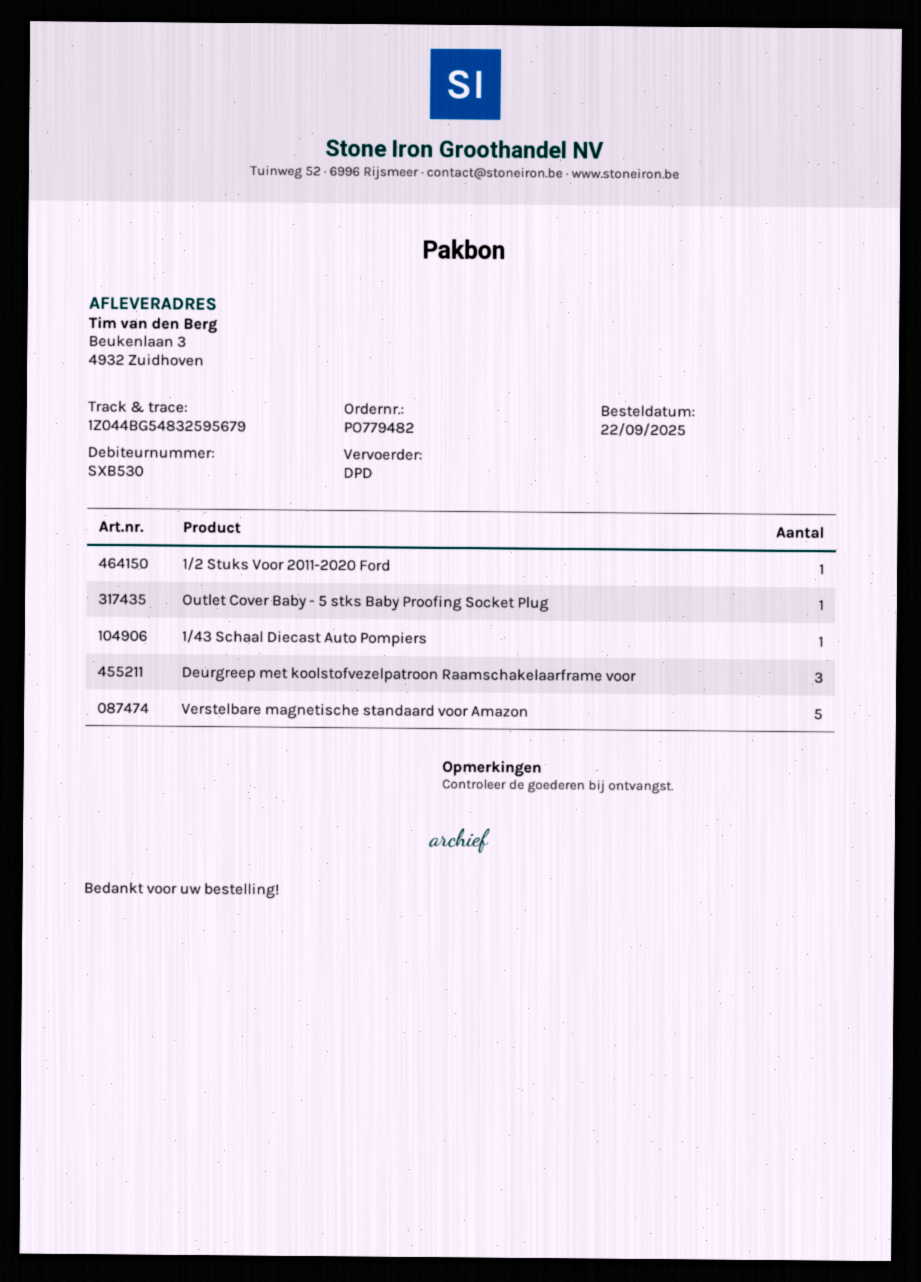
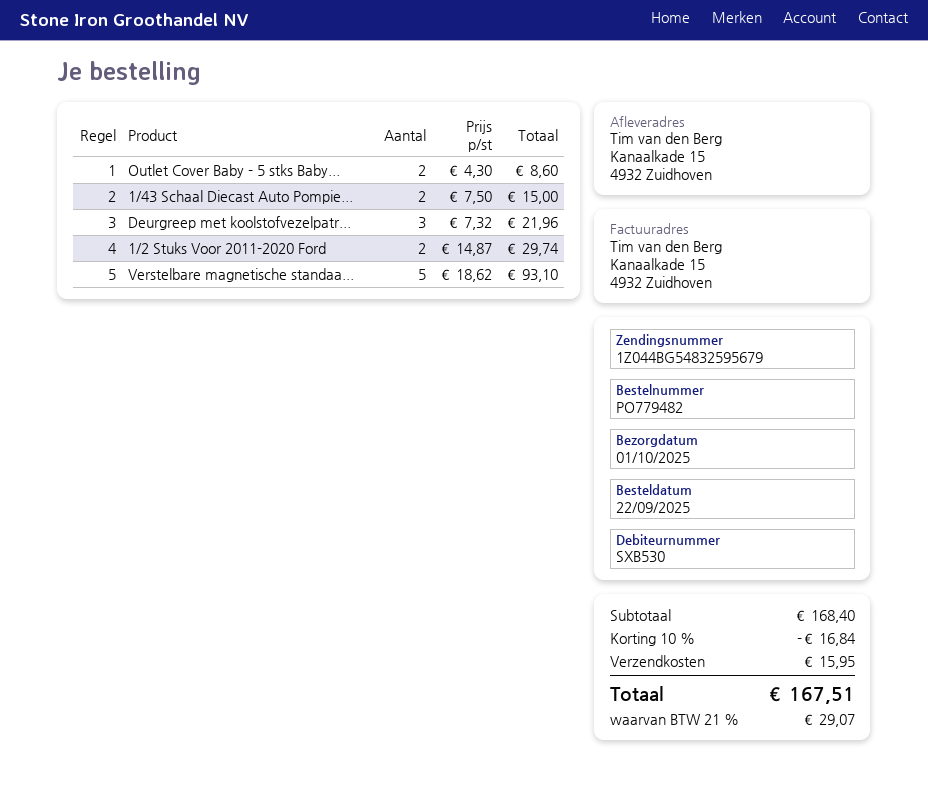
ship to: Beukenlaan 3, 4932 Zuidhoven -> Kanaalkade 15, 4932 Zuidhoven
1/2 Stuks Voor 2011-2020 Ford: 1 -> 2
Outlet Cover Baby - 5 stks Baby Proofing Socket Plug: 1 -> 2
1/43 Schaal Diecast Auto Pompiers: 1 -> 2

